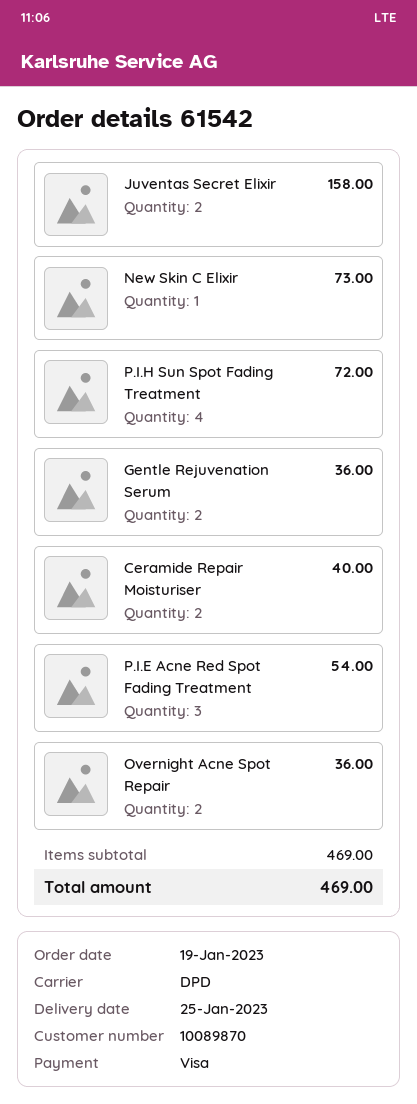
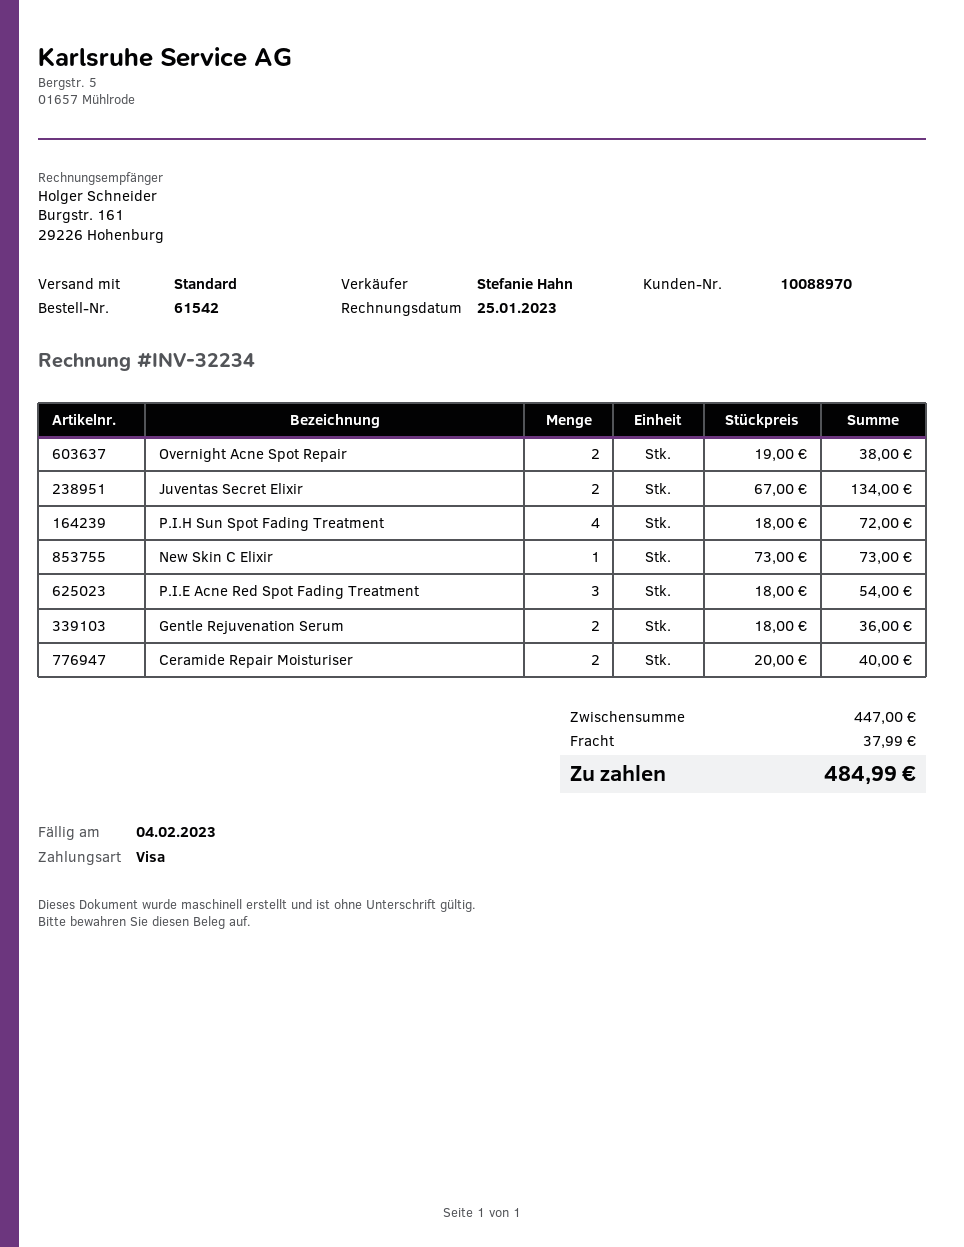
customer number: 10089870 -> 10088970
shipping method: DPD -> standard
Juventas Secret Elixir: 2 for 158.00 -> 2 for 134.00
Overnight Acne Spot Repair: 2 for 36.00 -> 2 for 38.00
subtotal: 469.00 -> 447.00
shipping: none -> 37.99
total: 469.00 -> 484.99

